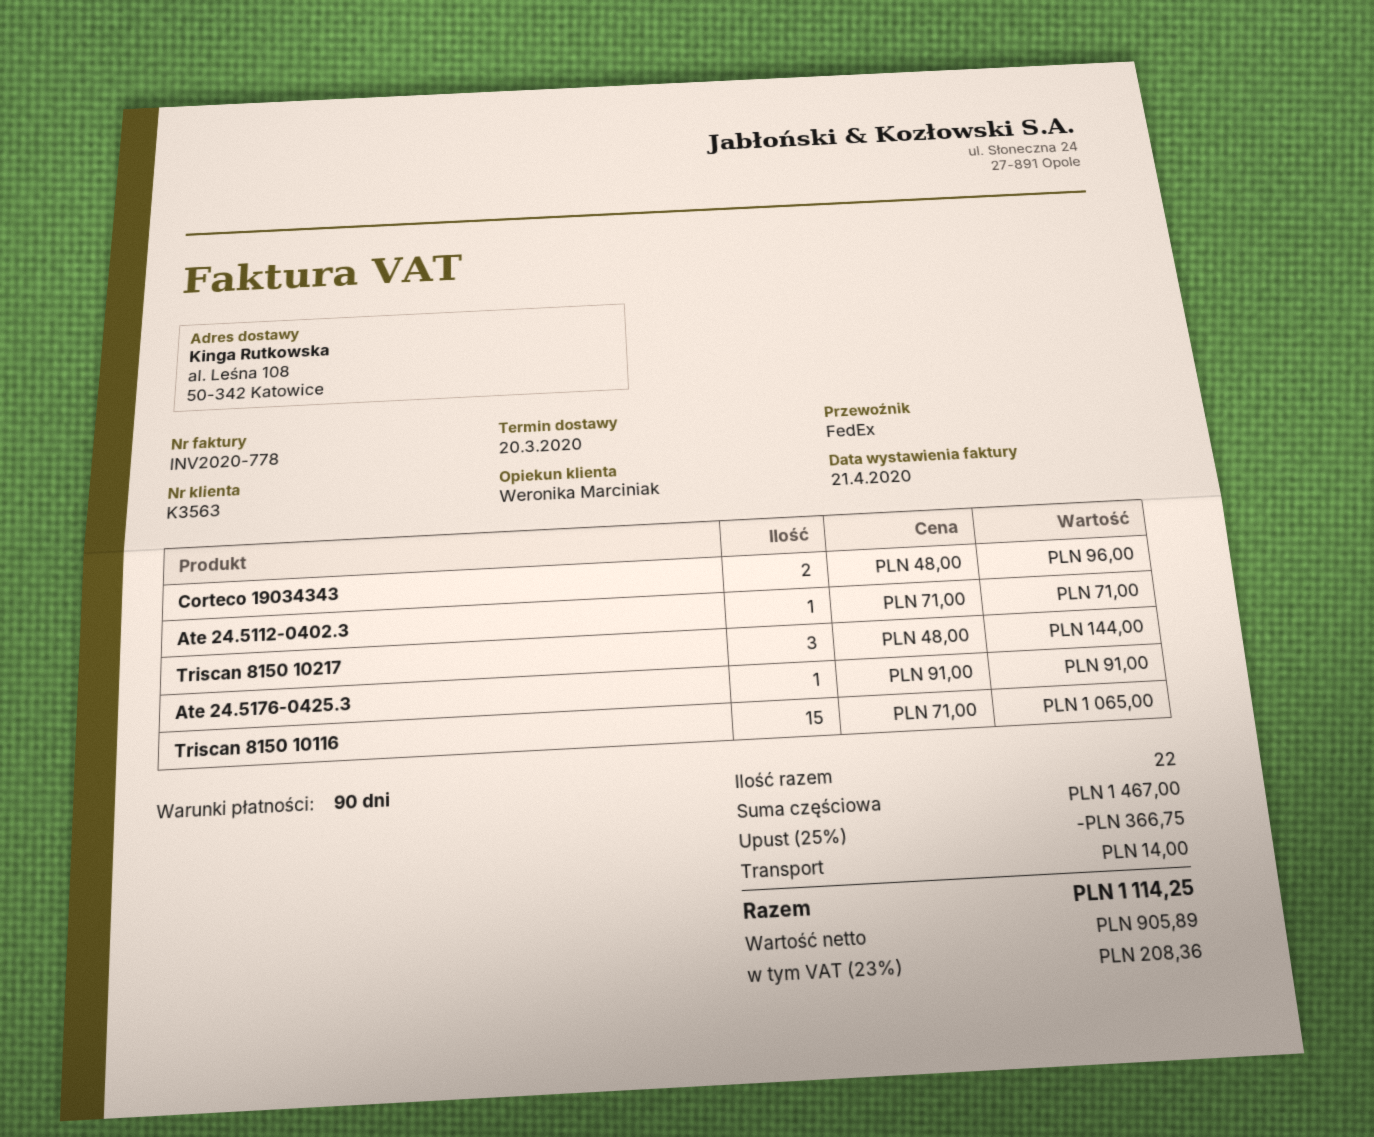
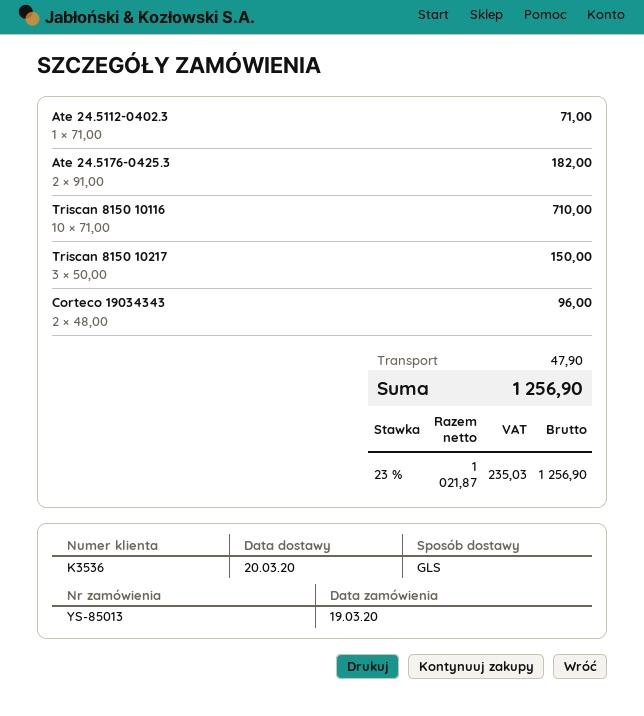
customer number: K3563 -> K3536
shipping method: FedEx -> GLS
Triscan 8150 10217: 3 x 48.00 = 144.00 -> 3 x 50.00 = 150.00
Ate 24.5176-0425.3: 1 x 91.00 = 91.00 -> 2 x 91.00 = 182.00
Triscan 8150 10116: 15 x 71.00 = 1065.00 -> 10 x 71.00 = 710.00
discount: 25% = 366.75 -> none
shipping: 14.00 -> 47.90
net: 905.89 -> 1021.87
tax: 23% = 208.36 -> 23% = 235.03
total: 1114.25 -> 1256.90

